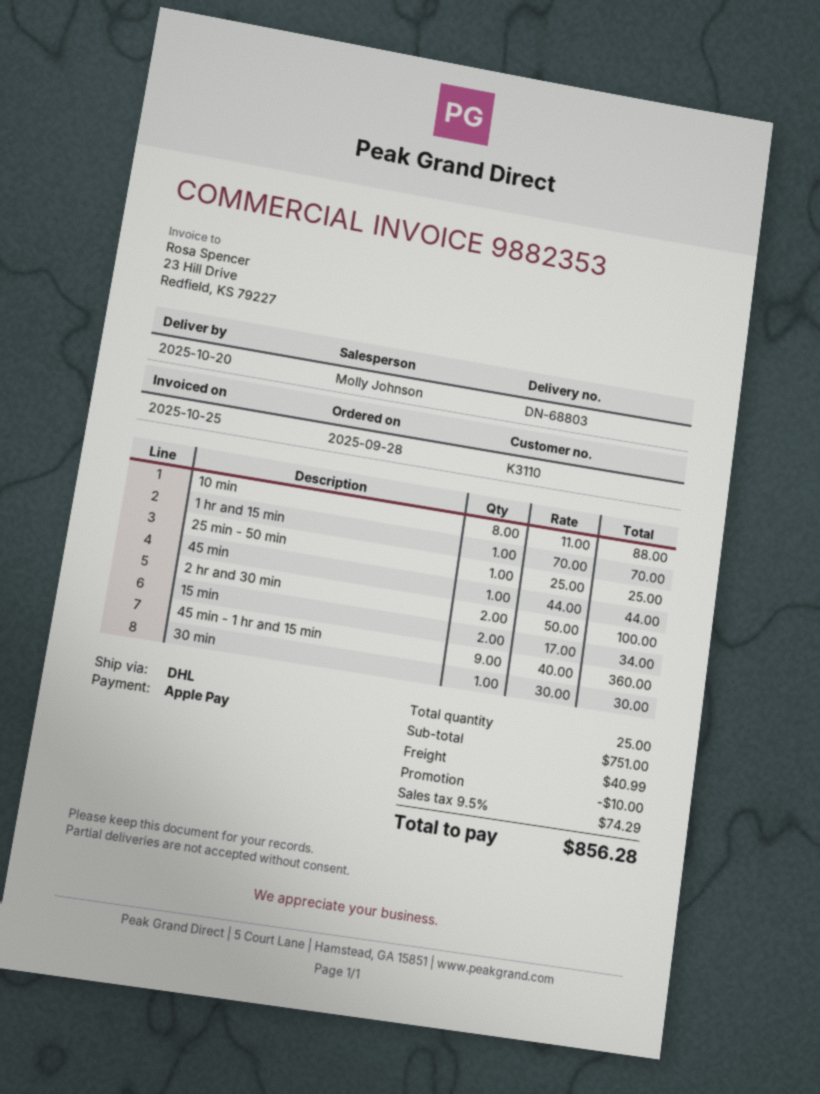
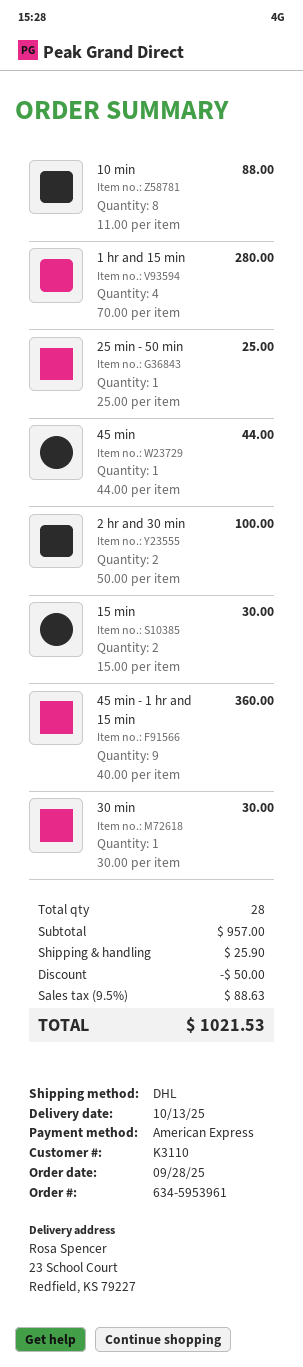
delivery date: 2025-10-20 -> 2025-10-13
payment method: Apple Pay -> American Express
1 hr and 15 min: 1 x 70.00 = 70.00 -> 4 x 70.00 = 280.00
15 min: 2 x 17.00 = 34.00 -> 2 x 15.00 = 30.00
total quantity: 25 -> 28
subtotal: 751.00 -> 957.00
discount: 10.00 -> 50.00
shipping: 40.99 -> 25.90
tax: 9.5% = 74.29 -> 9.5% = 88.63
total: 856.28 -> 1021.53

